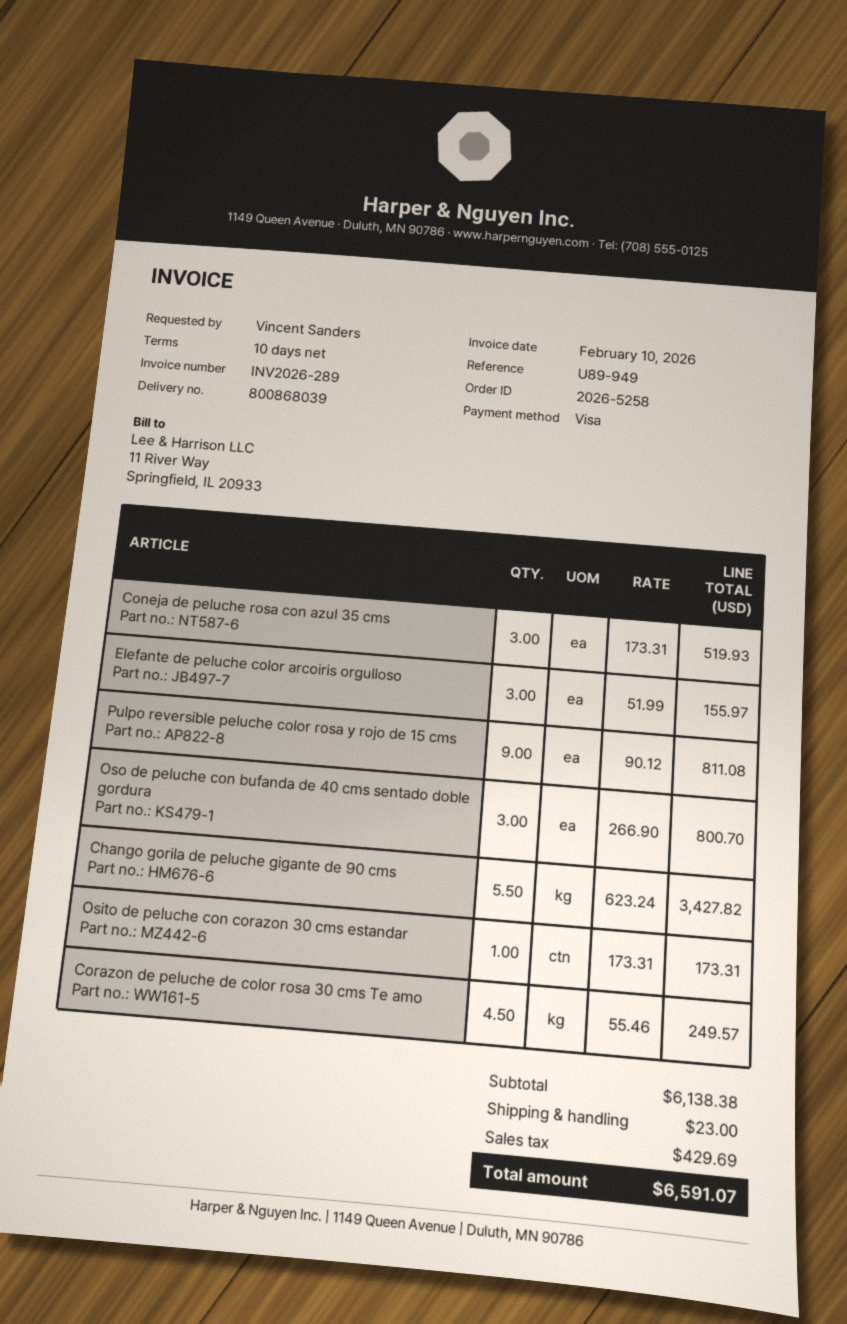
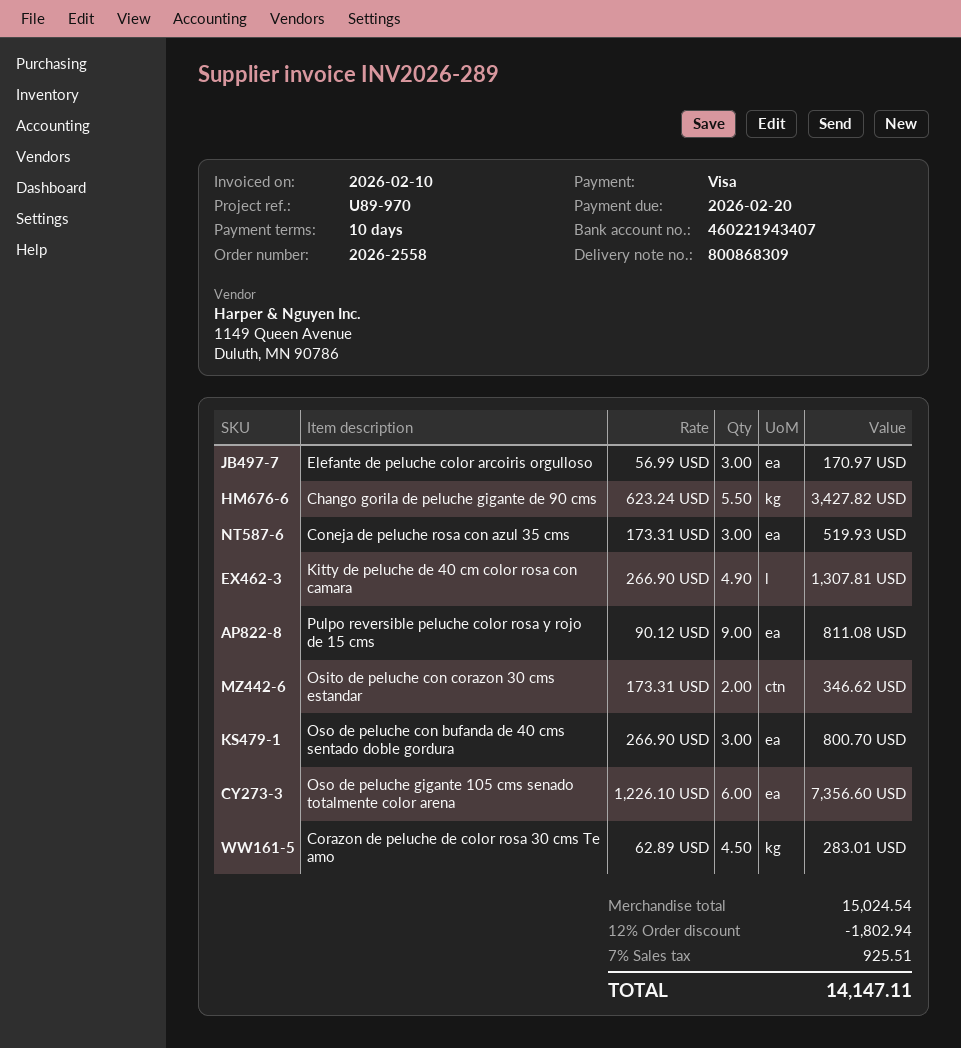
order number: 2026-5258 -> 2026-2558
delivery note number: 800868039 -> 800868309
reference: U89-949 -> U89-970
Elefante de peluche color arcoiris orgulloso: 3 x 51.99 = 155.97 -> 3 x 56.99 = 170.97
Osito de peluche con corazon 30 cms estandar: 1 x 173.31 = 173.31 -> 2 x 173.31 = 346.62
Corazon de peluche de color rosa 30 cms Te amo: 4.5 x 55.46 = 249.57 -> 4.5 x 62.89 = 283.01
Kitty de peluche de 40 cm color rosa con camara: none -> 4.9 x 266.90 = 1307.81
Oso de peluche gigante 105 cms senado totalmente color arena: none -> 6 x 1226.10 = 7356.60
subtotal: 6138.38 -> 15024.54
discount: none -> 12% = 1802.94
shipping: 23.00 -> none
tax: 429.69 -> 925.51
total: 6591.07 -> 14147.11

